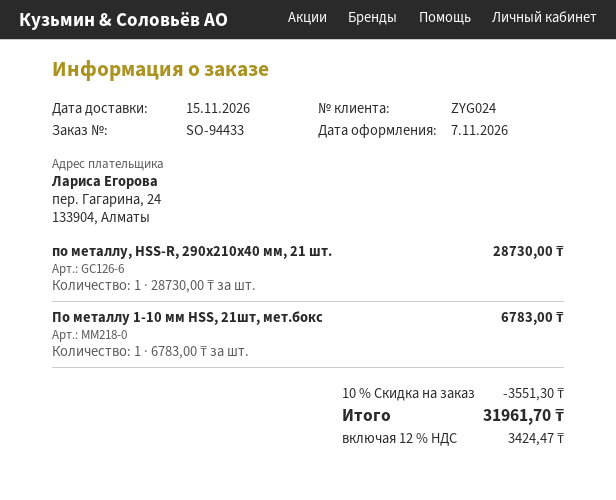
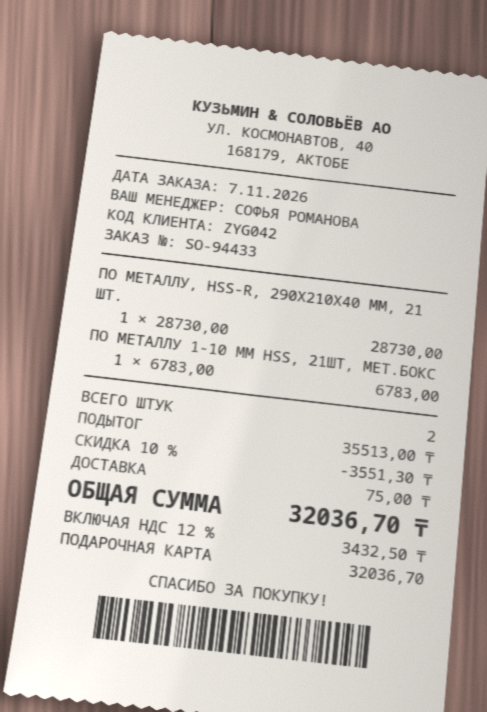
customer number: ZYG024 -> ZYG042
shipping: none -> 75.00
tax: 12% = 3424.47 -> 12% = 3432.50
total: 31961.70 -> 32036.70

